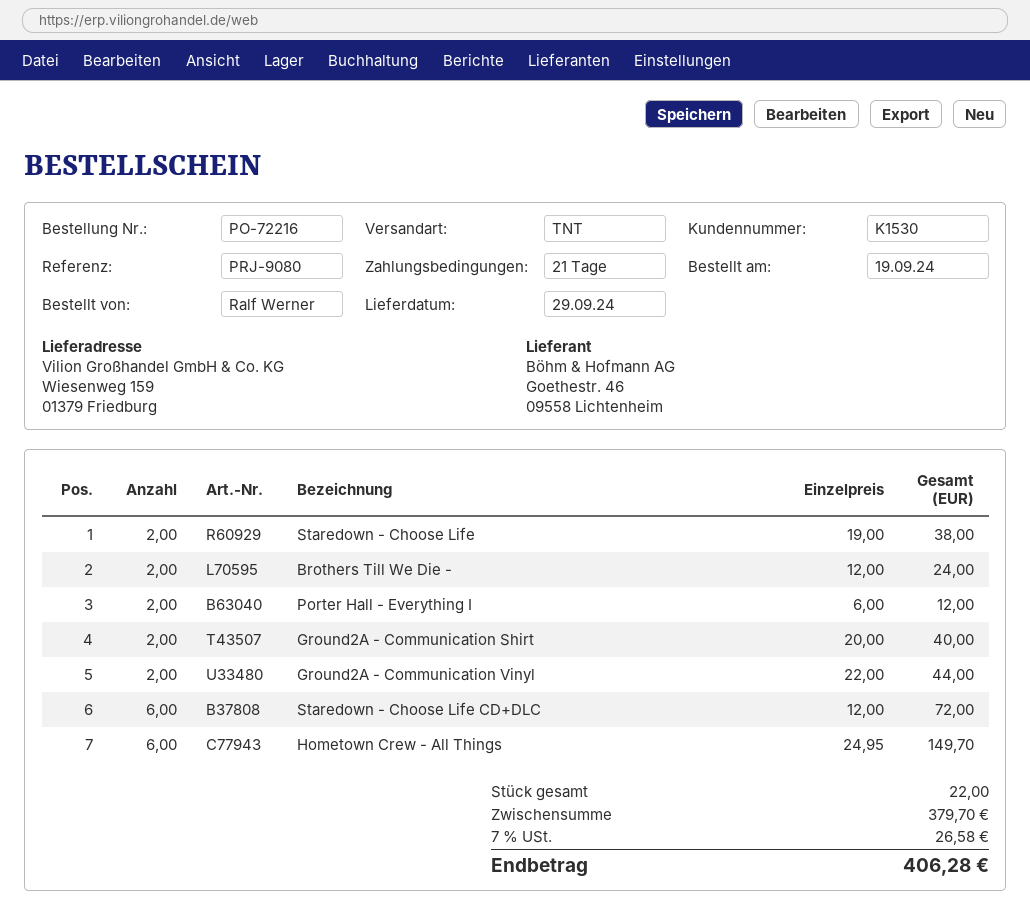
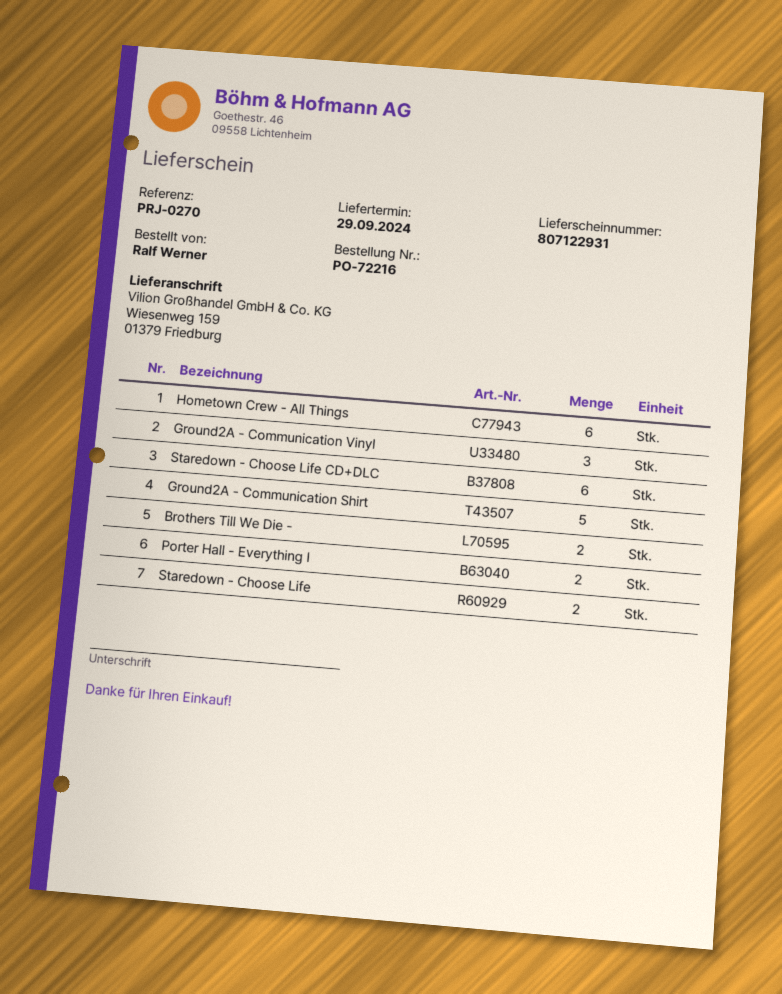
reference: PRJ-9080 -> PRJ-0270
Ground2A - Communication Shirt: 2 -> 5
Ground2A - Communication Vinyl: 2 -> 3

